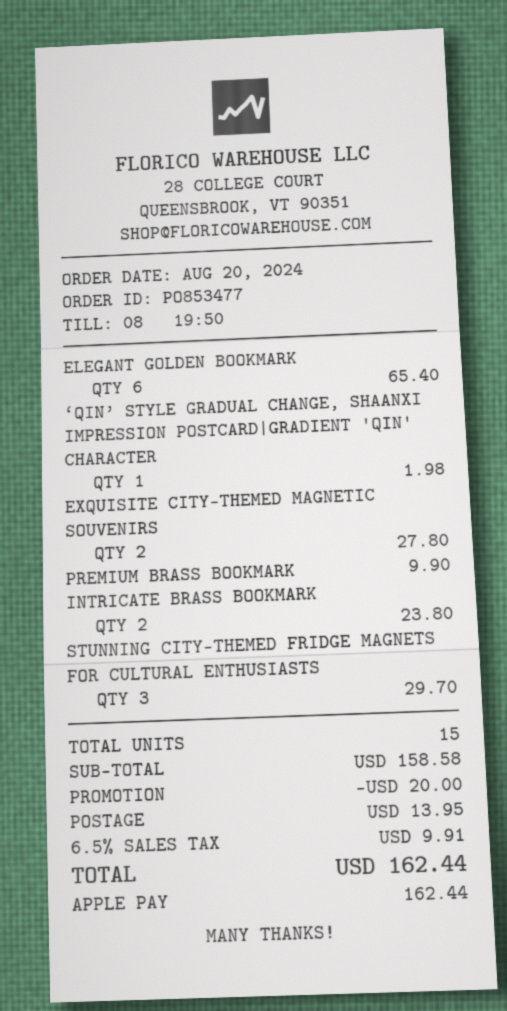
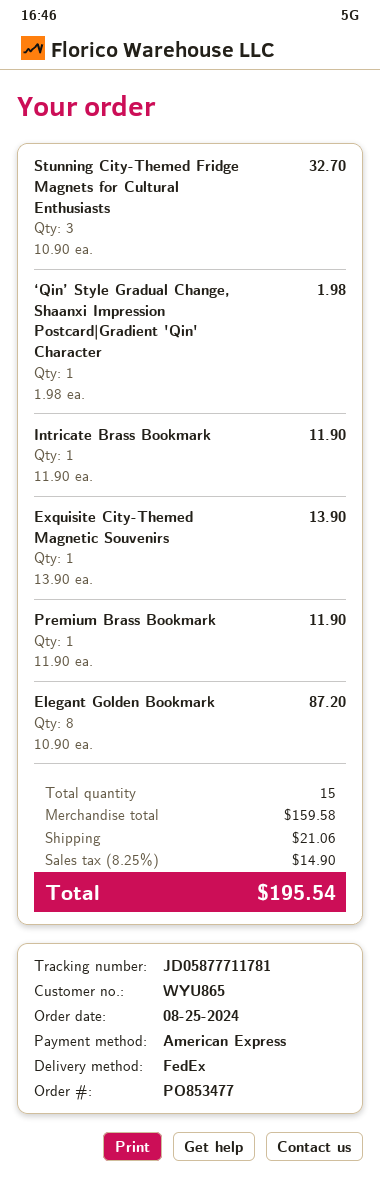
order date: 2024-08-20 -> 2024-08-25
payment method: Apple Pay -> American Express
ELEGANT GOLDEN BOOKMARK: 6 for 65.40 -> 8 for 87.20
EXQUISITE CITY-THEMED MAGNETIC SOUVENIRS: 2 for 27.80 -> 1 for 13.90
PREMIUM BRASS BOOKMARK: 1 for 9.90 -> 1 for 11.90
INTRICATE BRASS BOOKMARK: 2 for 23.80 -> 1 for 11.90
STUNNING CITY-THEMED FRIDGE MAGNETS FOR CULTURAL ENTHUSIASTS: 3 for 29.70 -> 3 for 32.70
subtotal: 158.58 -> 159.58
discount: 20.00 -> none
shipping: 13.95 -> 21.06
tax: 6.5% = 9.91 -> 8.25% = 14.90
total: 162.44 -> 195.54

